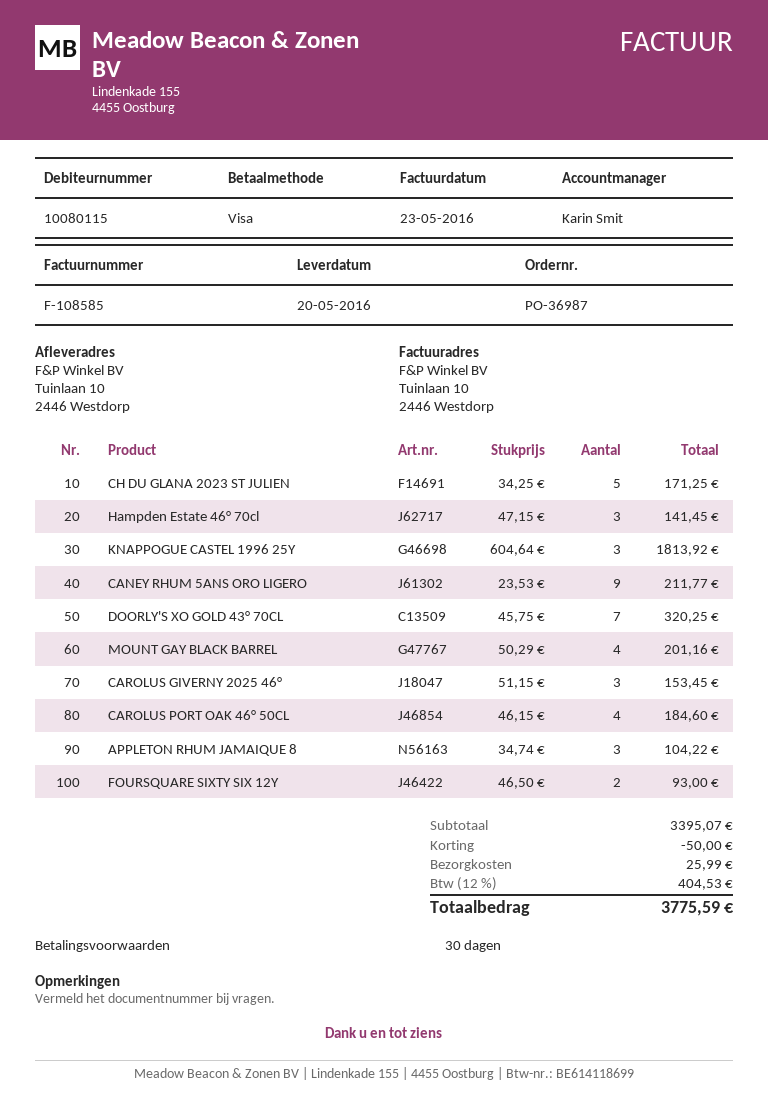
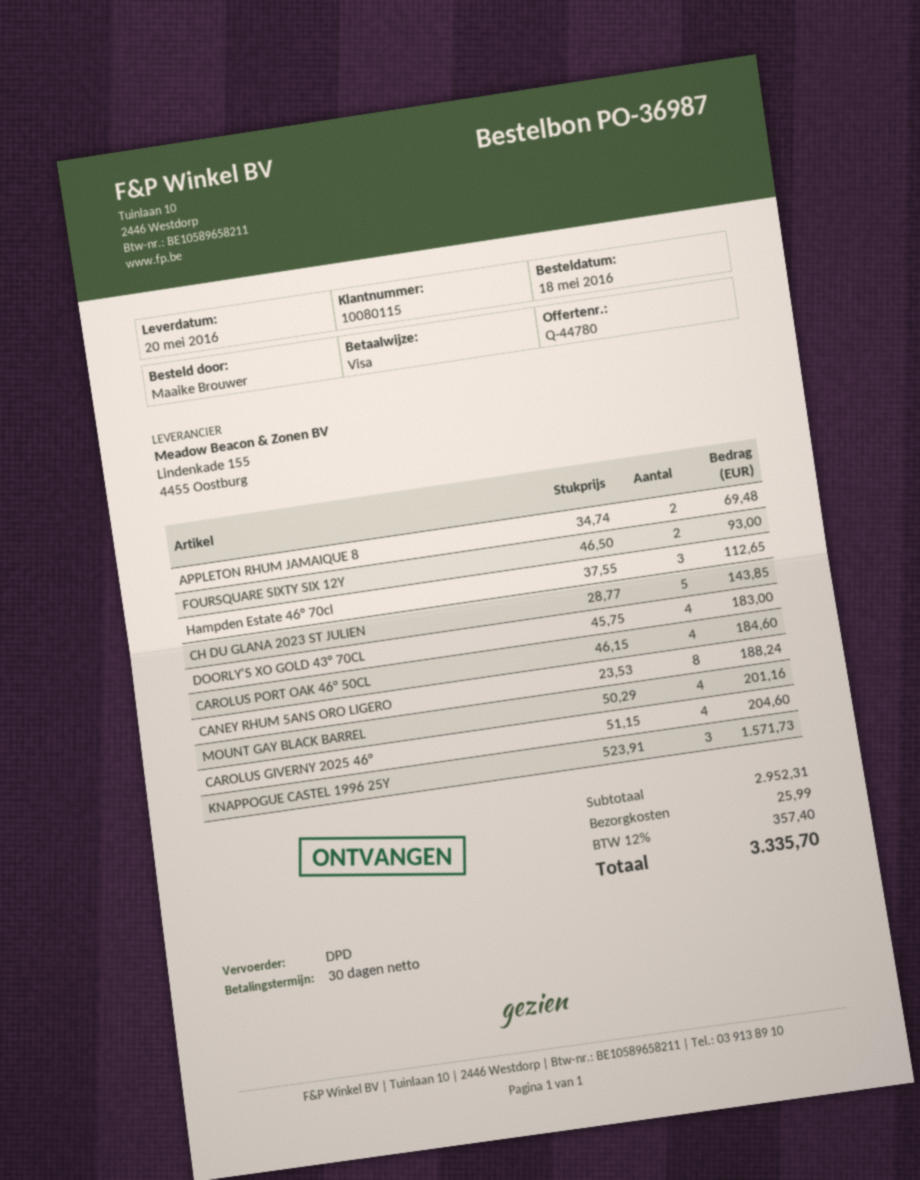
CH DU GLANA 2023 ST JULIEN: 5 x 34.25 = 171.25 -> 5 x 28.77 = 143.85
Hampden Estate 46° 70cl: 3 x 47.15 = 141.45 -> 3 x 37.55 = 112.65
KNAPPOGUE CASTEL 1996 25Y: 3 x 604.64 = 1813.92 -> 3 x 523.91 = 1571.73
CANEY RHUM 5ANS ORO LIGERO: 9 x 23.53 = 211.77 -> 8 x 23.53 = 188.24
DOORLY'S XO GOLD 43° 70CL: 7 x 45.75 = 320.25 -> 4 x 45.75 = 183.00
CAROLUS GIVERNY 2025 46°: 3 x 51.15 = 153.45 -> 4 x 51.15 = 204.60
APPLETON RHUM JAMAIQUE 8: 3 x 34.74 = 104.22 -> 2 x 34.74 = 69.48
subtotal: 3395.07 -> 2952.31
discount: 50.00 -> none
tax: 12% = 404.53 -> 12% = 357.40
total: 3775.59 -> 3335.70

